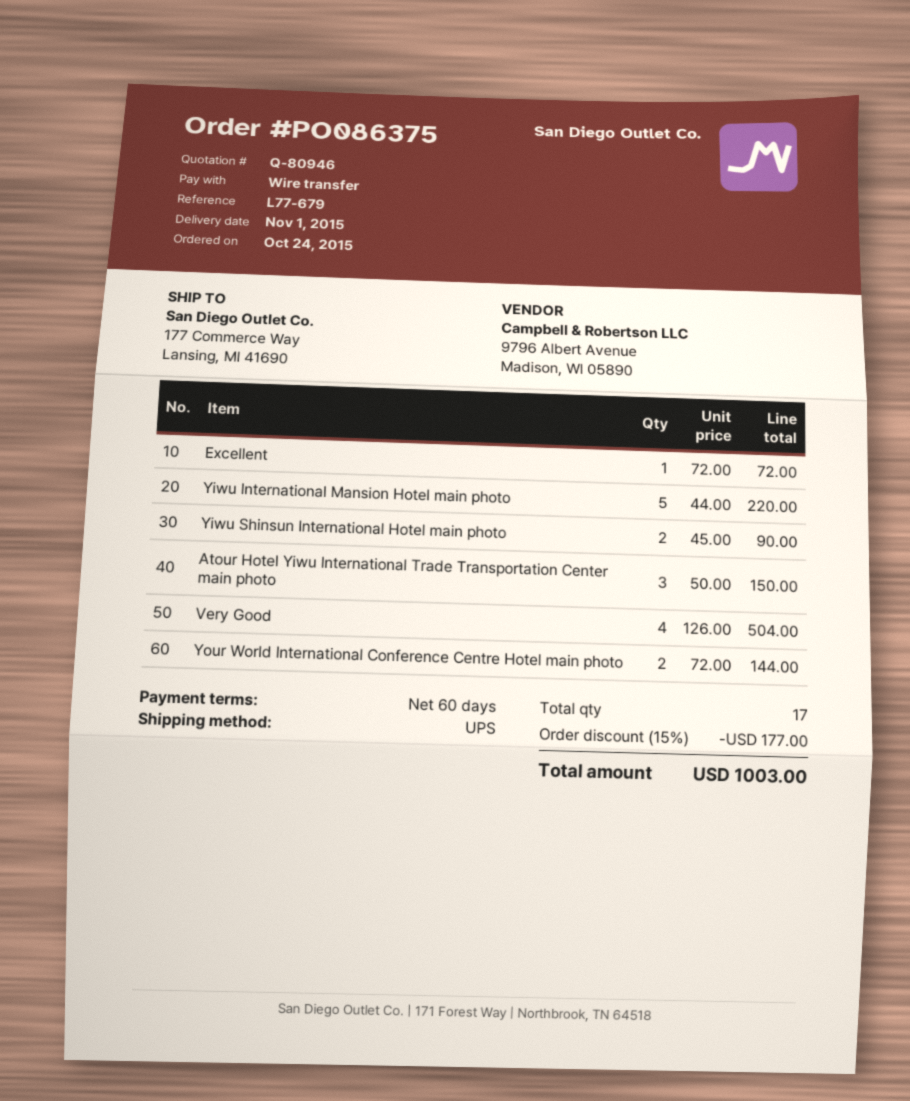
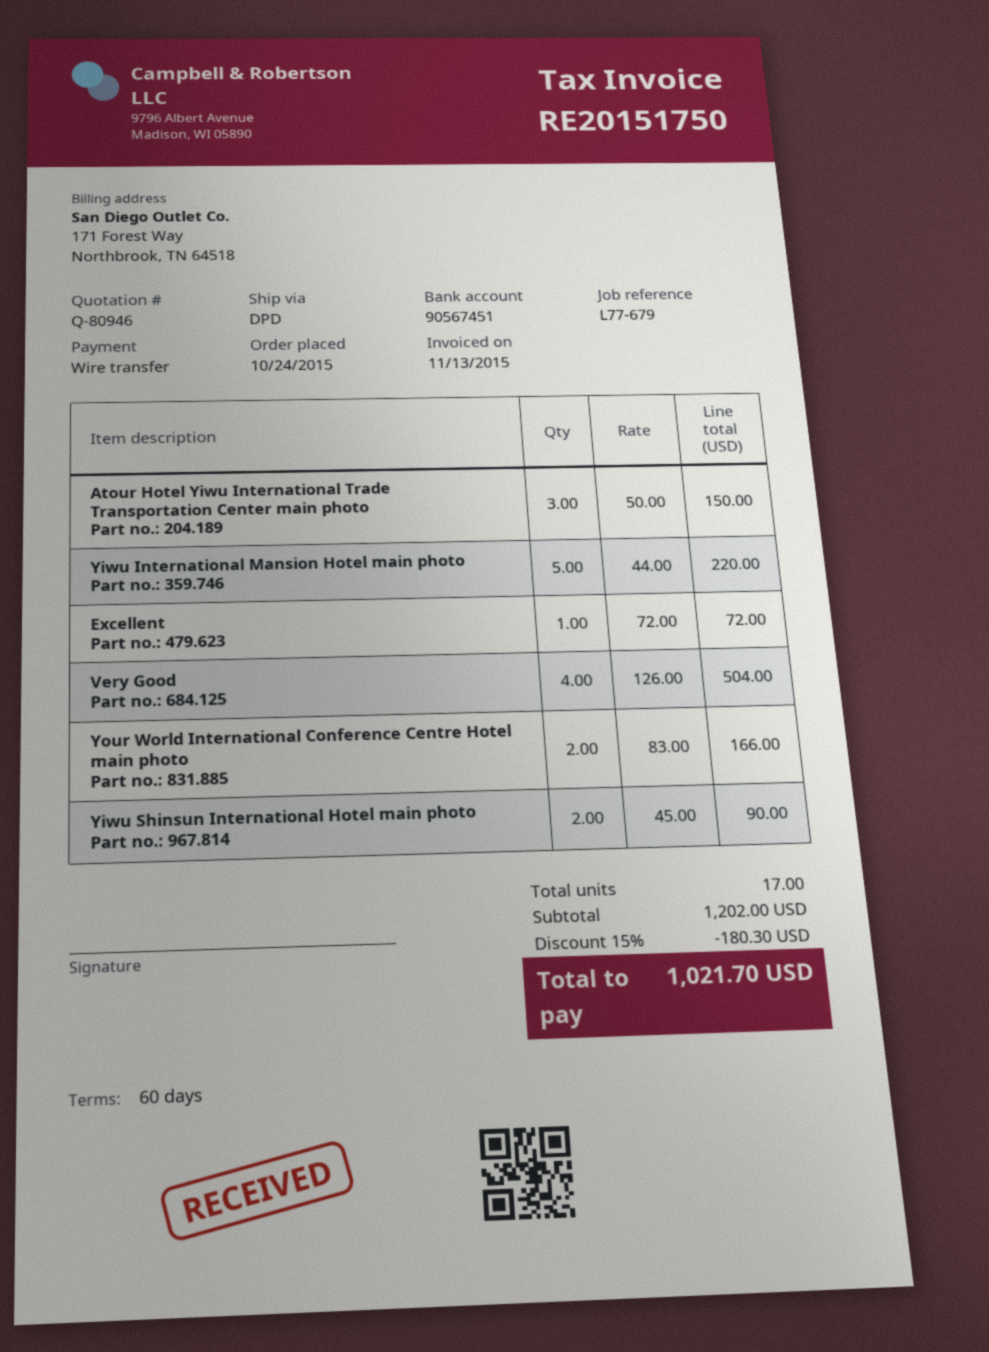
shipping method: UPS -> DPD
Your World International Conference Centre Hotel main photo: 2 x 72.00 = 144.00 -> 2 x 83.00 = 166.00
discount: 15% = 177.00 -> 15% = 180.30
total: 1003.00 -> 1021.70

